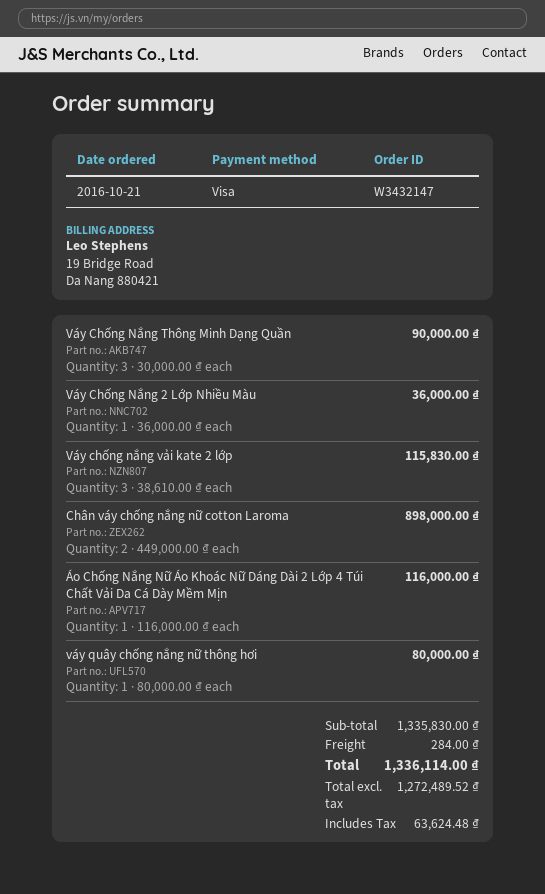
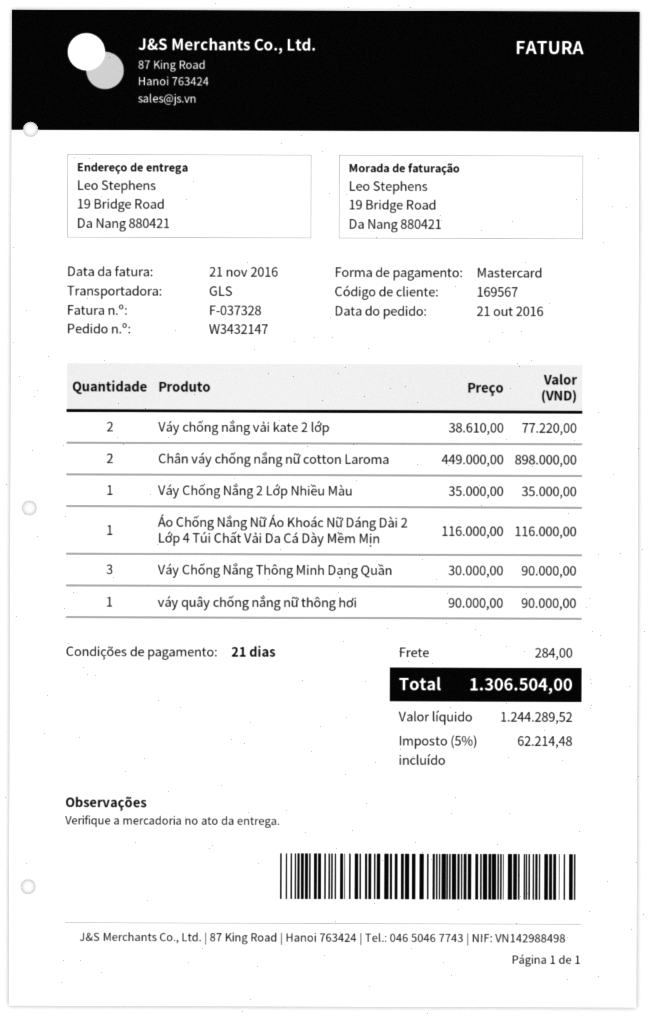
payment method: Visa -> Mastercard
Váy Chống Nắng 2 Lớp Nhiều Màu: 1 x 36000.00 = 36000.00 -> 1 x 35000.00 = 35000.00
Váy chống nắng vải kate 2 lớp: 3 x 38610.00 = 115830.00 -> 2 x 38610.00 = 77220.00
váy quây chống nắng nữ thông hơi: 1 x 80000.00 = 80000.00 -> 1 x 90000.00 = 90000.00
net: 1272489.52 -> 1244289.52
tax: 63624.48 -> 62214.48
total: 1336114.00 -> 1306504.00

